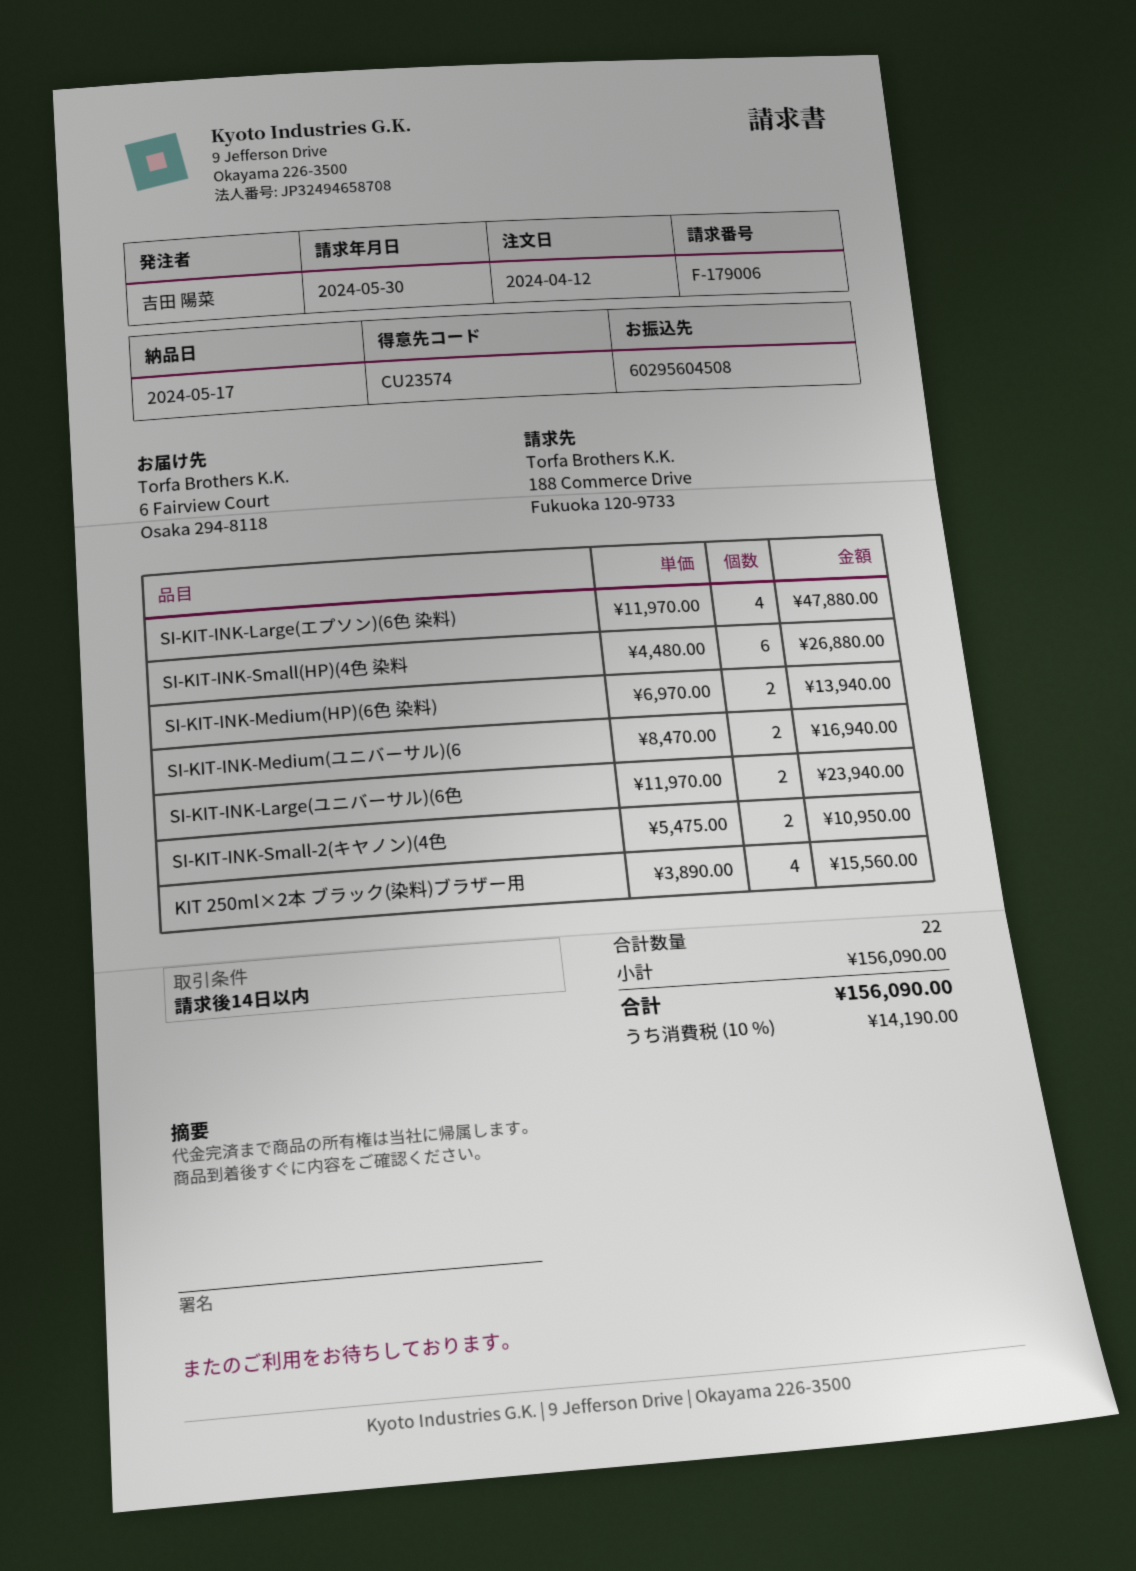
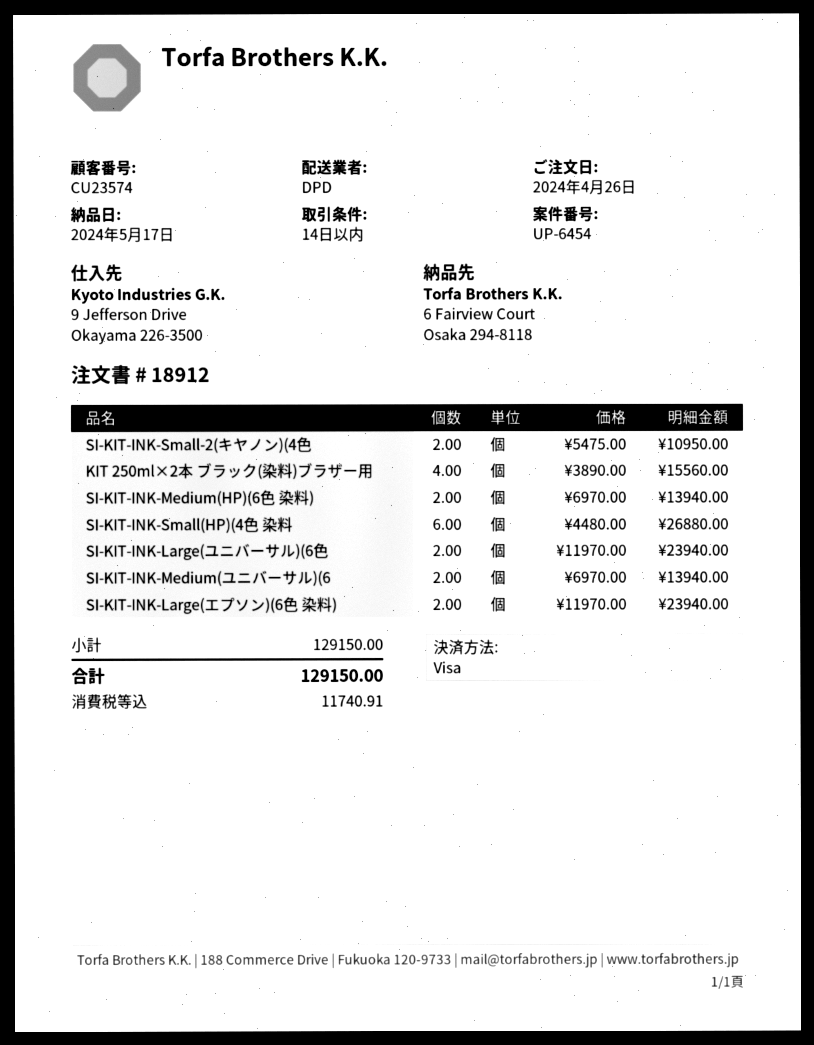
order date: 2024-04-12 -> 2024-04-26
SI-KIT-INK-Large(エプソン)(6色 染料): 4 x 11970.00 = 47880.00 -> 2 x 11970.00 = 23940.00
SI-KIT-INK-Medium(ユニバーサル)(6: 2 x 8470.00 = 16940.00 -> 2 x 6970.00 = 13940.00
subtotal: 156090.00 -> 129150.00
tax: 14190.00 -> 11740.91
total: 156090.00 -> 129150.00

